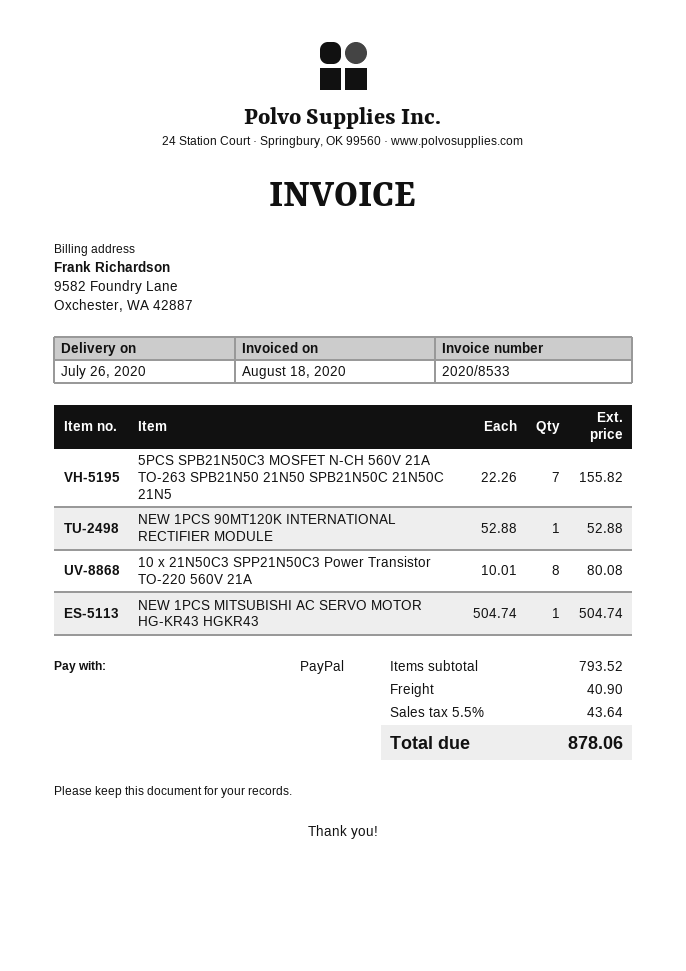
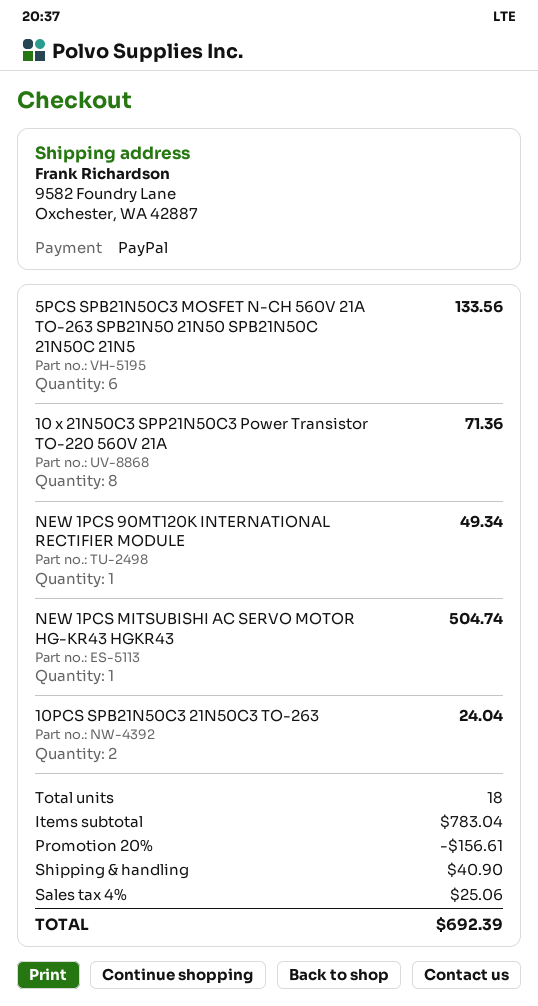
5PCS SPB21N50C3 MOSFET N-CH 560V 21A TO-263 SPB21N50 21N50 SPB21N50C 21N50C 21N5: 7 for 155.82 -> 6 for 133.56
NEW 1PCS 90MT120K INTERNATIONAL RECTIFIER MODULE: 1 for 52.88 -> 1 for 49.34
10 x 21N50C3 SPP21N50C3 Power Transistor TO-220 560V 21A: 8 for 80.08 -> 8 for 71.36
10PCS SPB21N50C3 21N50C3 TO-263: none -> 2 for 24.04
subtotal: 793.52 -> 783.04
discount: none -> 20% = 156.61
tax: 5.5% = 43.64 -> 4% = 25.06
total: 878.06 -> 692.39

